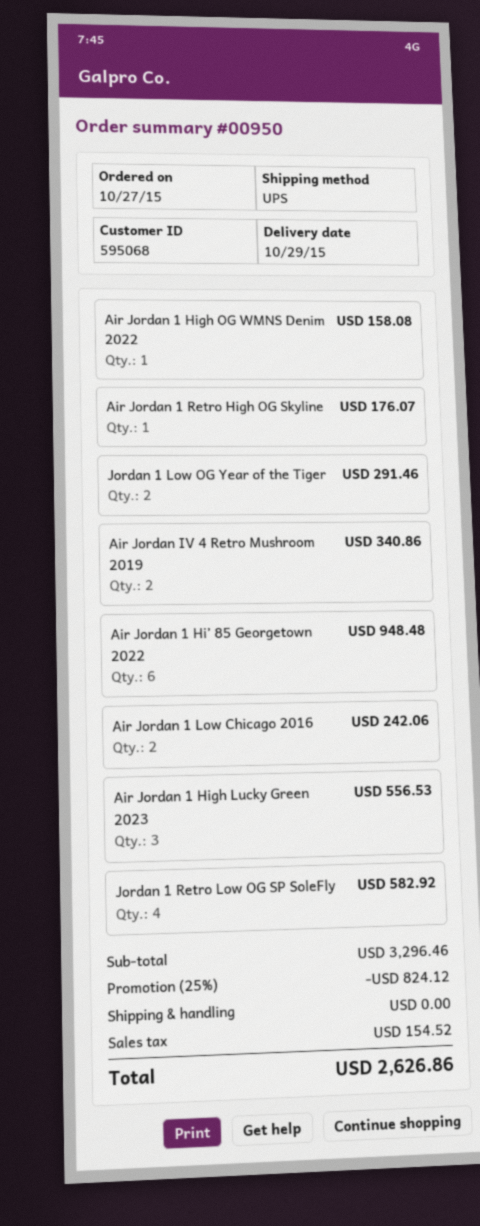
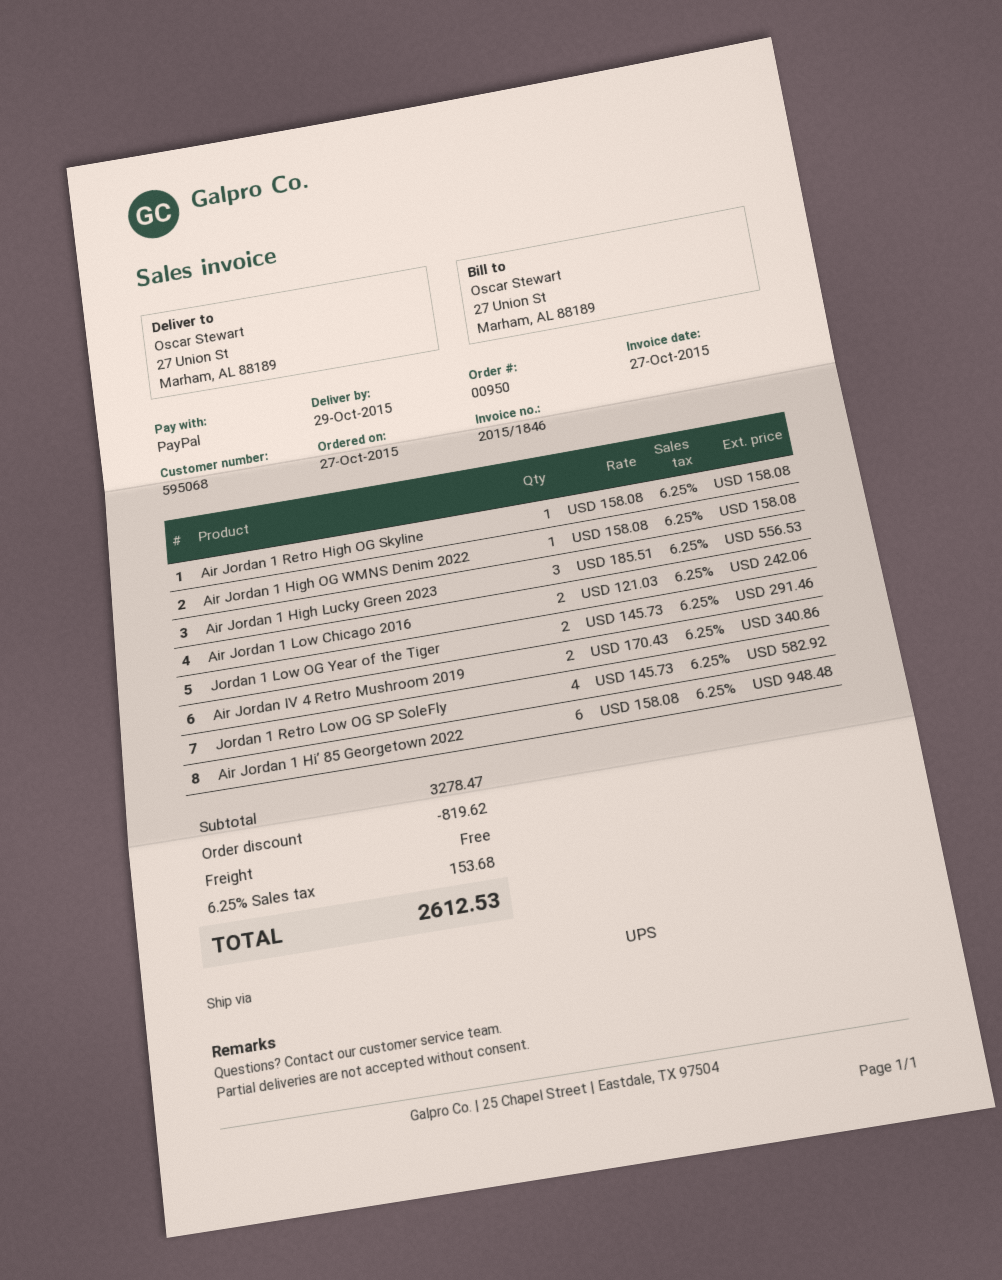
Air Jordan 1 Retro High OG Skyline: 1 for 176.07 -> 1 for 158.08
subtotal: 3296.46 -> 3278.47
discount: 824.12 -> 819.62
tax: 154.52 -> 153.68
total: 2626.86 -> 2612.53

